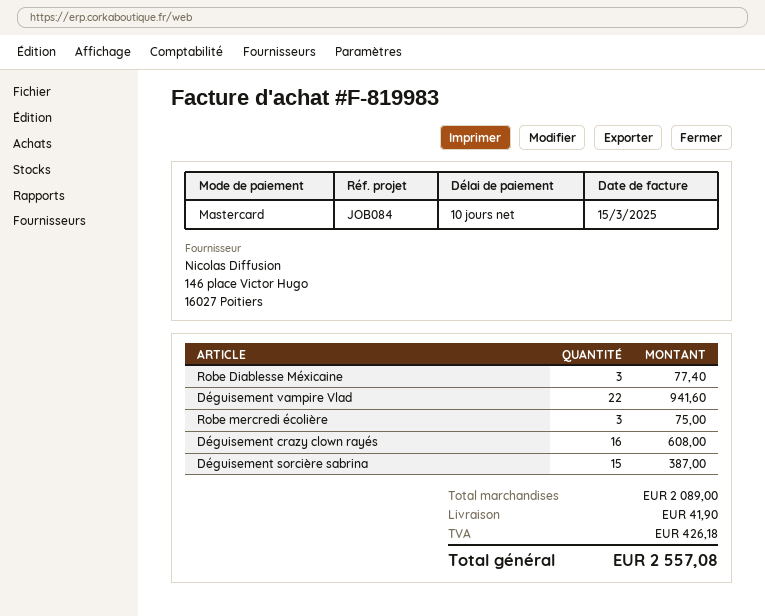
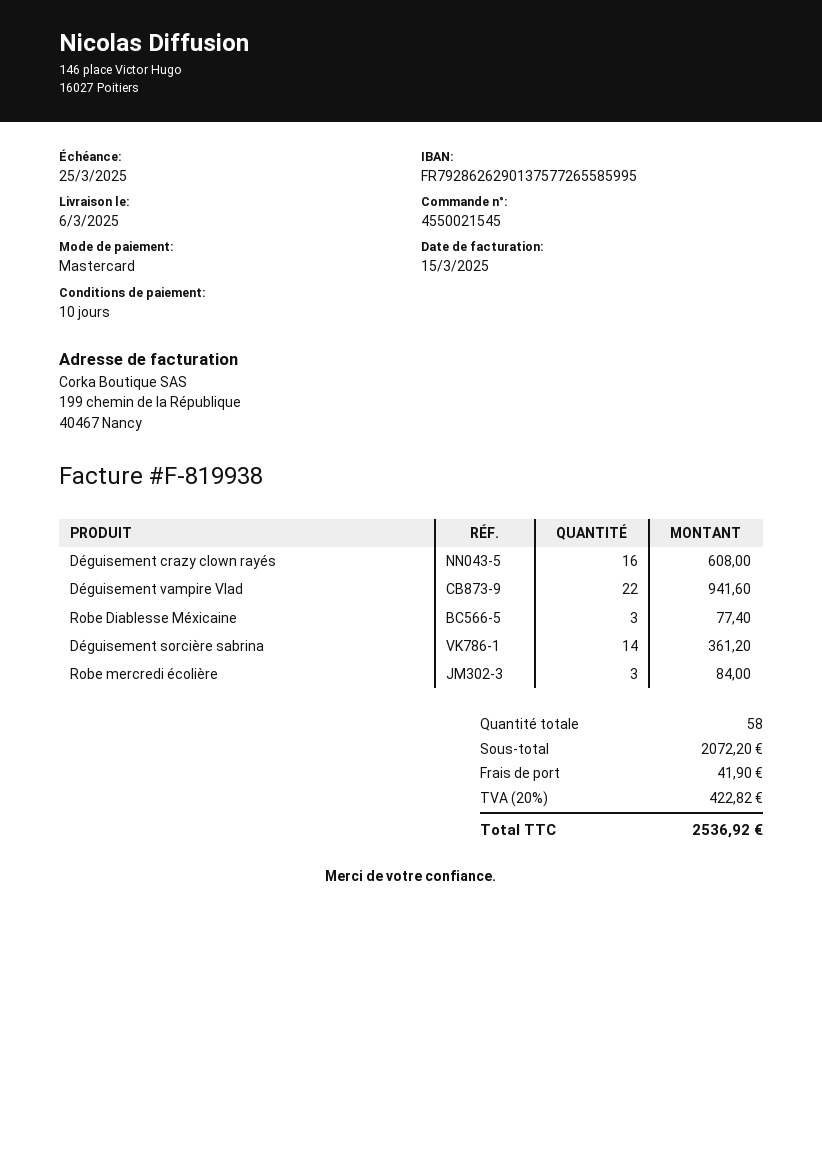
invoice number: F-819983 -> F-819938
Robe mercredi écolière: 3 for 75.00 -> 3 for 84.00
Déguisement sorcière sabrina: 15 for 387.00 -> 14 for 361.20
subtotal: 2089.00 -> 2072.20
tax: 426.18 -> 422.82
total: 2557.08 -> 2536.92

